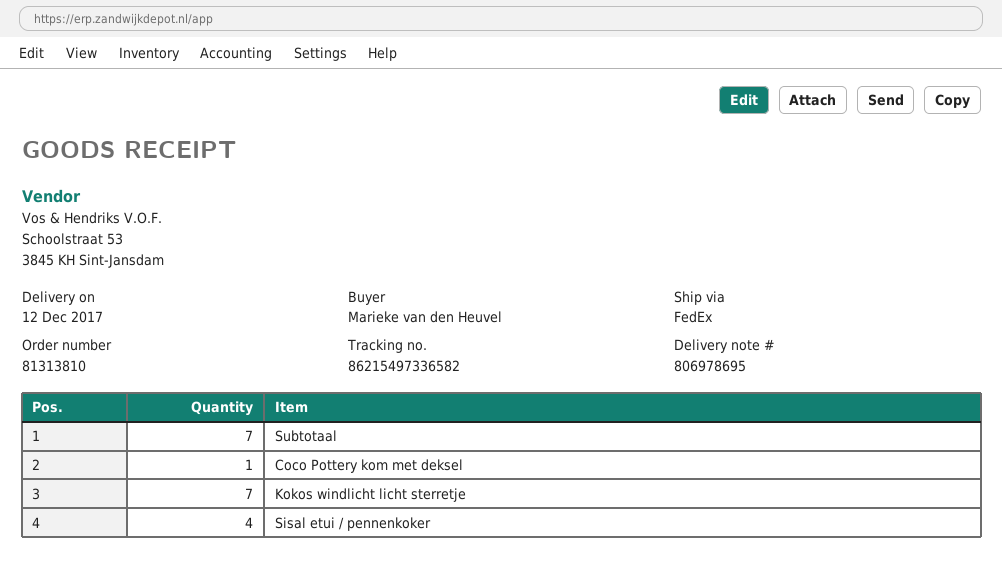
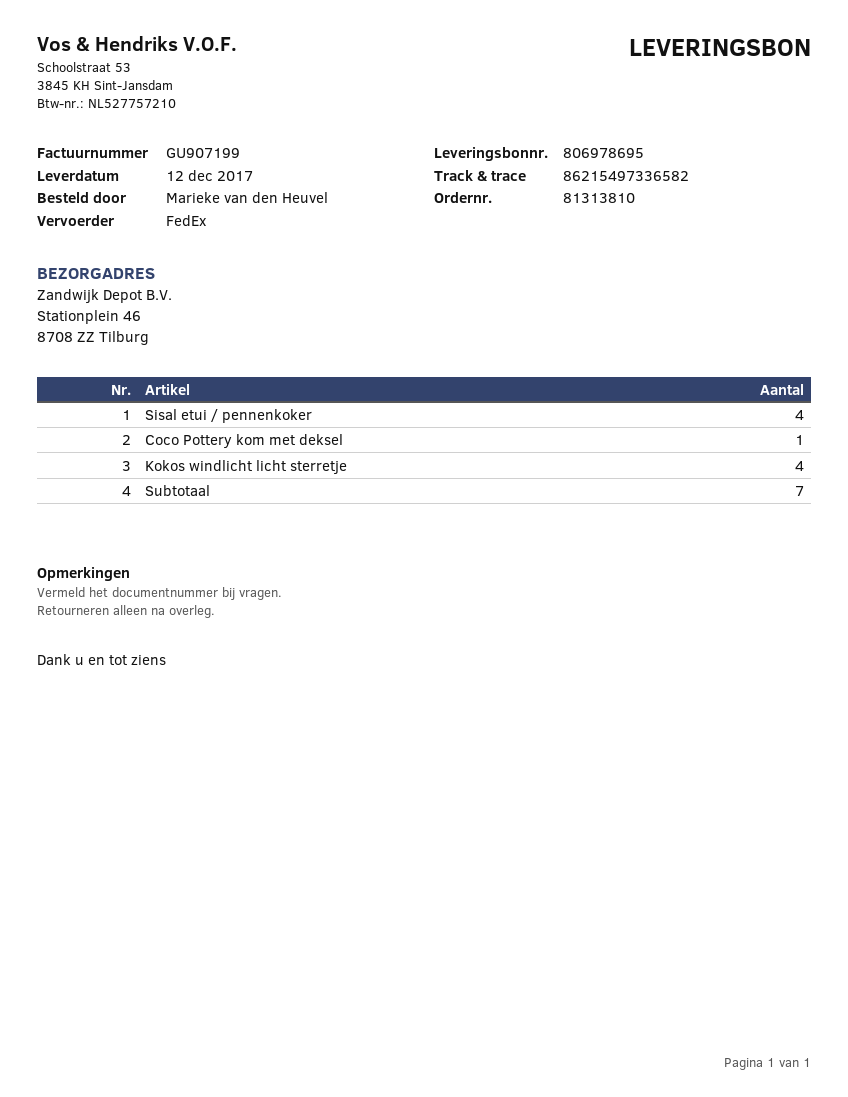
Kokos windlicht licht sterretje: 7 -> 4

